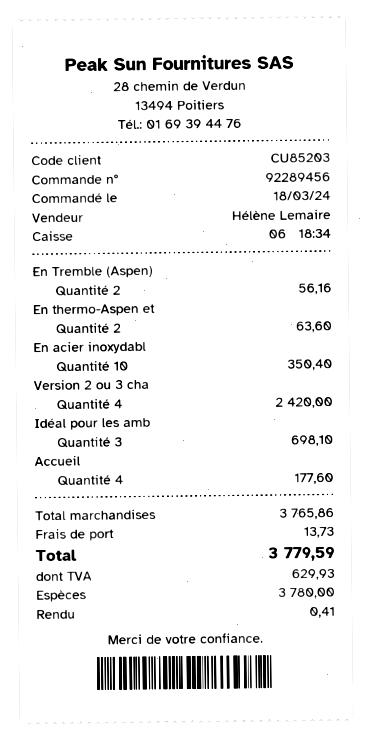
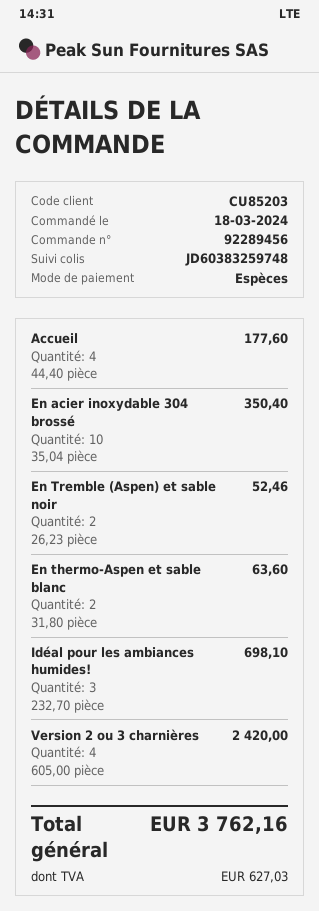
En Tremble (Aspen): 2 for 56.16 -> 2 for 52.46
shipping: 13.73 -> none
tax: 629.93 -> 627.03
total: 3779.59 -> 3762.16

